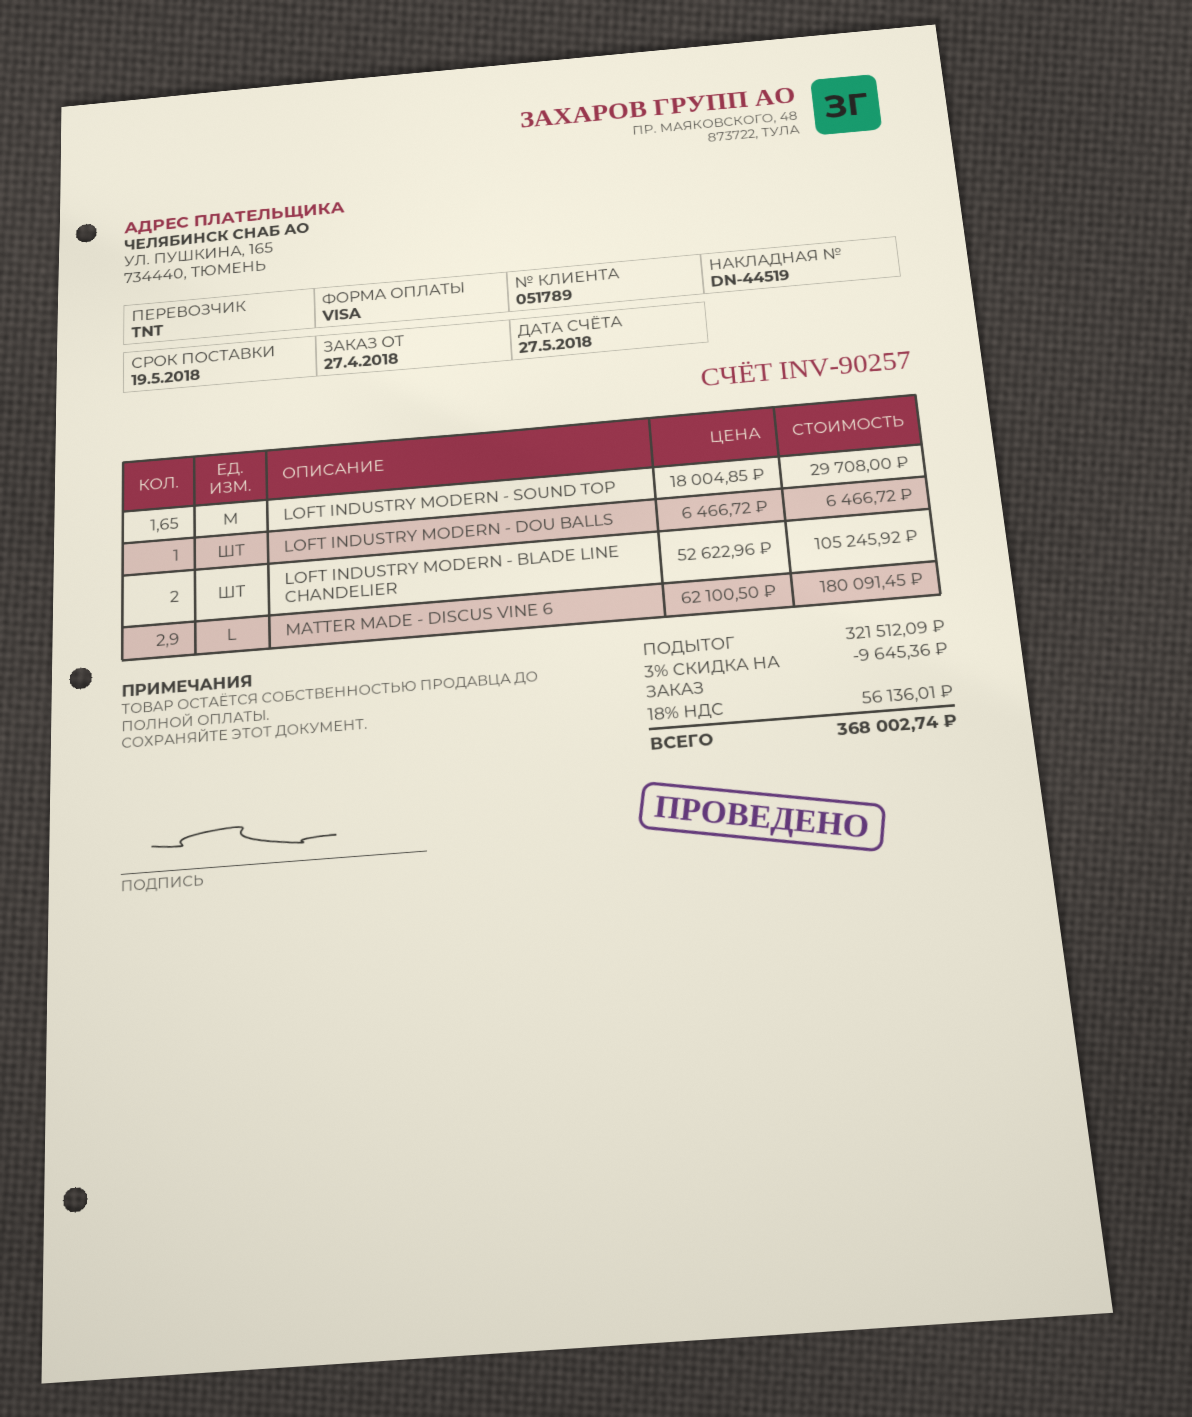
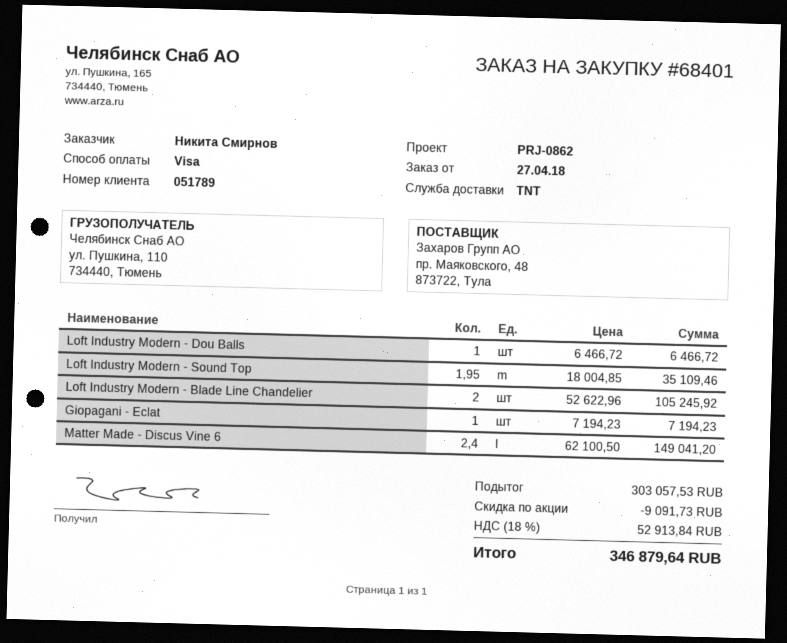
LOFT INDUSTRY MODERN - SOUND TOP: 1.65 x 18004.85 = 29708.00 -> 1.95 x 18004.85 = 35109.46
MATTER MADE - DISCUS VINE 6: 2.9 x 62100.50 = 180091.45 -> 2.4 x 62100.50 = 149041.20
Giopagani - Eclat: none -> 1 x 7194.23 = 7194.23
subtotal: 321512.09 -> 303057.53
discount: 9645.36 -> 9091.73
tax: 18% = 56136.01 -> 18% = 52913.84
total: 368002.74 -> 346879.64

